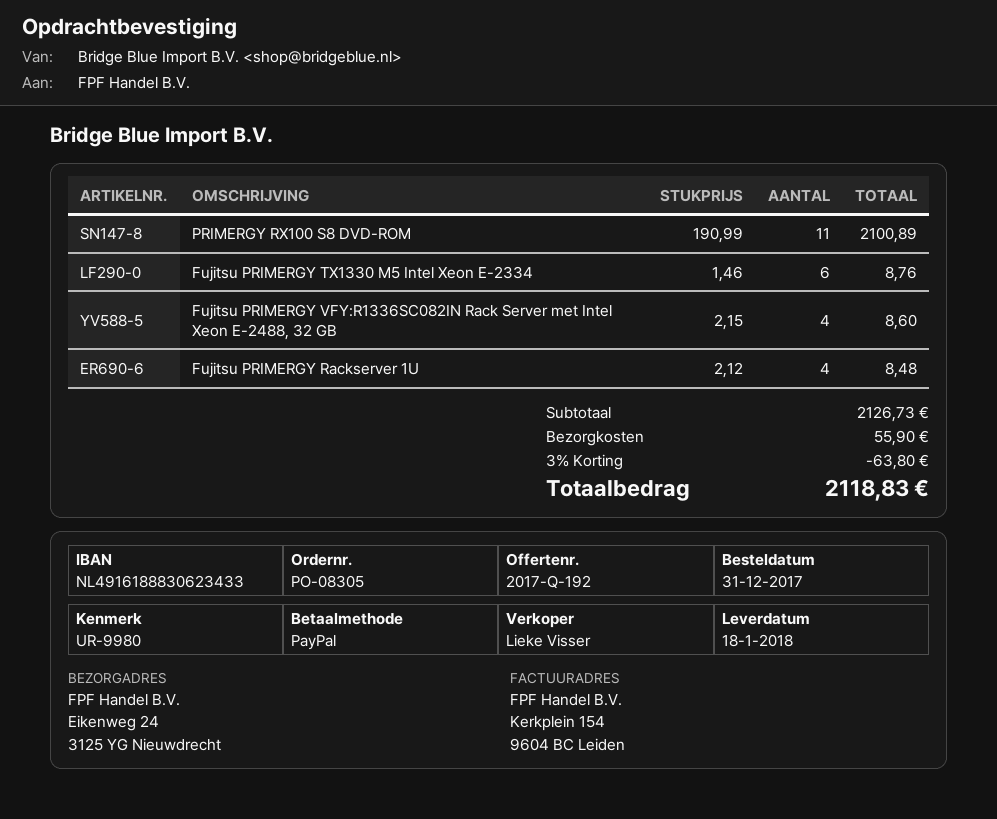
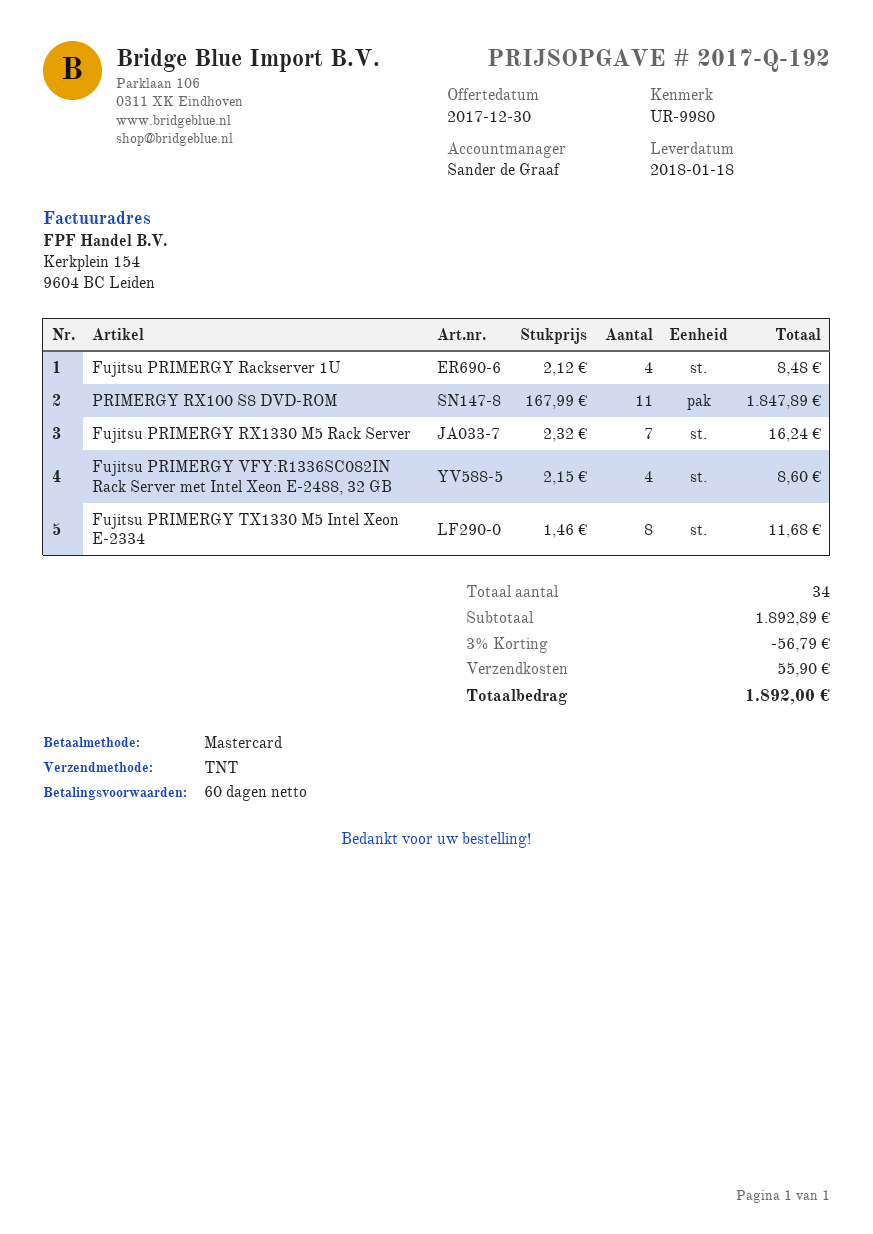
sales rep: Lieke Visser -> Sander de Graaf
payment method: PayPal -> Mastercard
PRIMERGY RX100 S8 DVD-ROM: 11 x 190.99 = 2100.89 -> 11 x 167.99 = 1847.89
Fujitsu PRIMERGY TX1330 M5 Intel Xeon E-2334: 6 x 1.46 = 8.76 -> 8 x 1.46 = 11.68
Fujitsu PRIMERGY RX1330 M5 Rack Server: none -> 7 x 2.32 = 16.24
subtotal: 2126.73 -> 1892.89
discount: 3% = 63.80 -> 3% = 56.79
total: 2118.83 -> 1892.00

